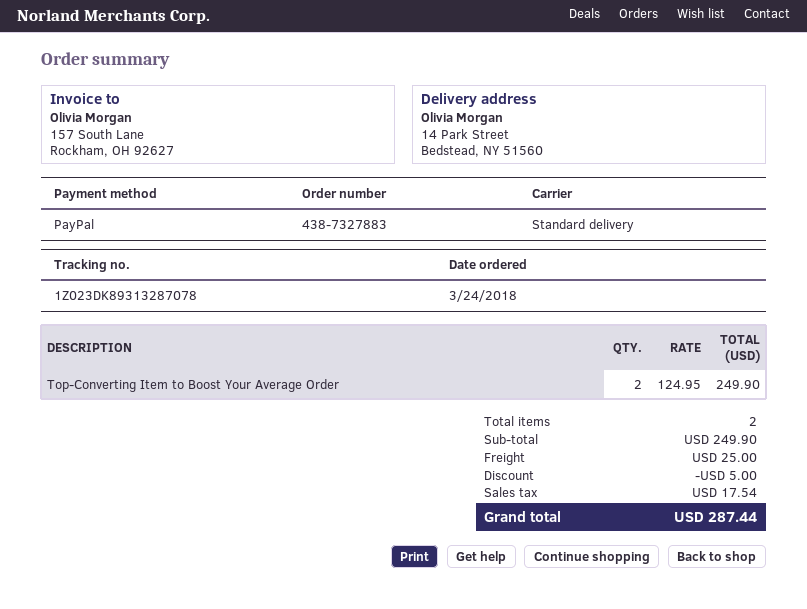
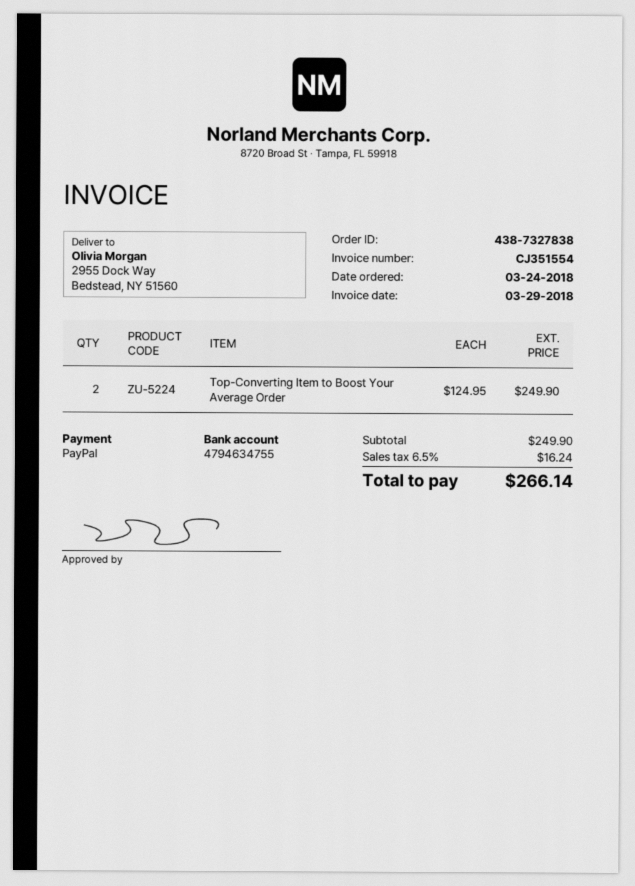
order number: 438-7327883 -> 438-7327838
ship to: 14 Park Street, Bedstead, NY 51560 -> 2955 Dock Way, Bedstead, NY 51560
discount: 5.00 -> none
shipping: 25.00 -> none
tax: 17.54 -> 16.24
total: 287.44 -> 266.14

